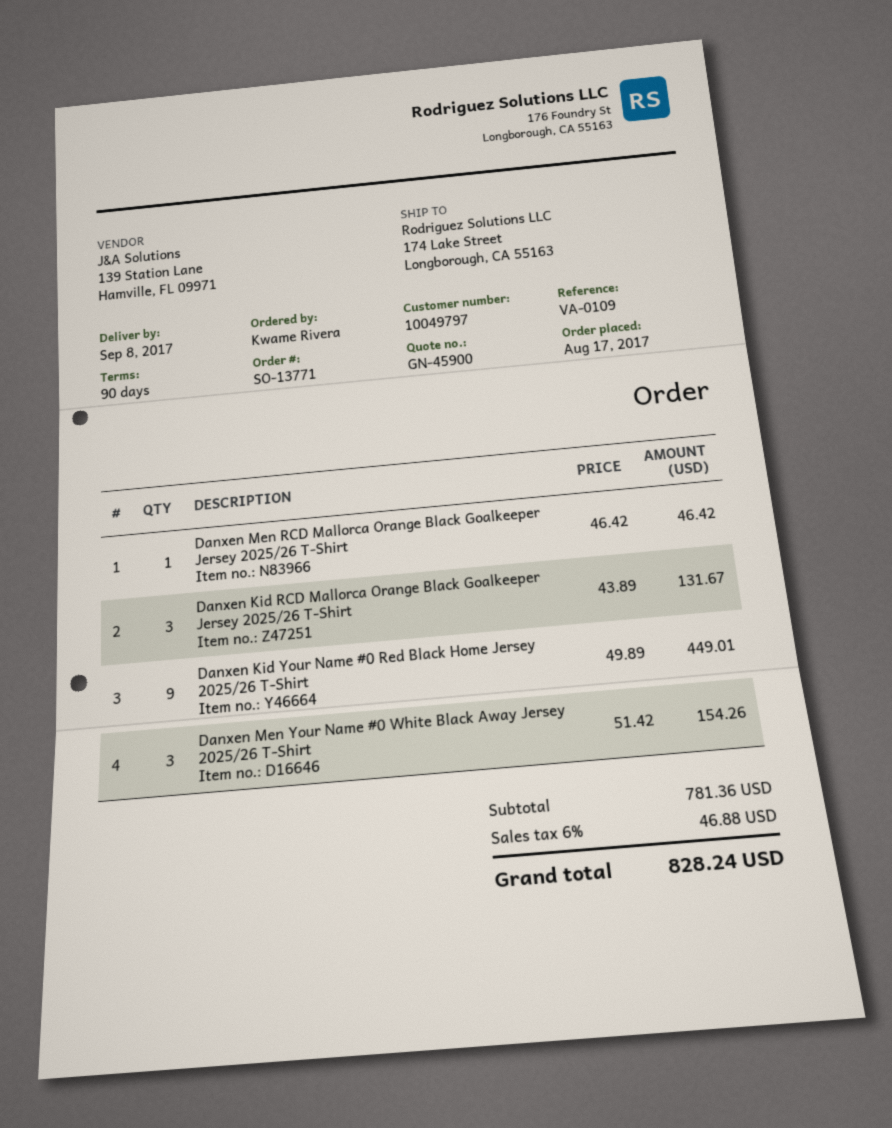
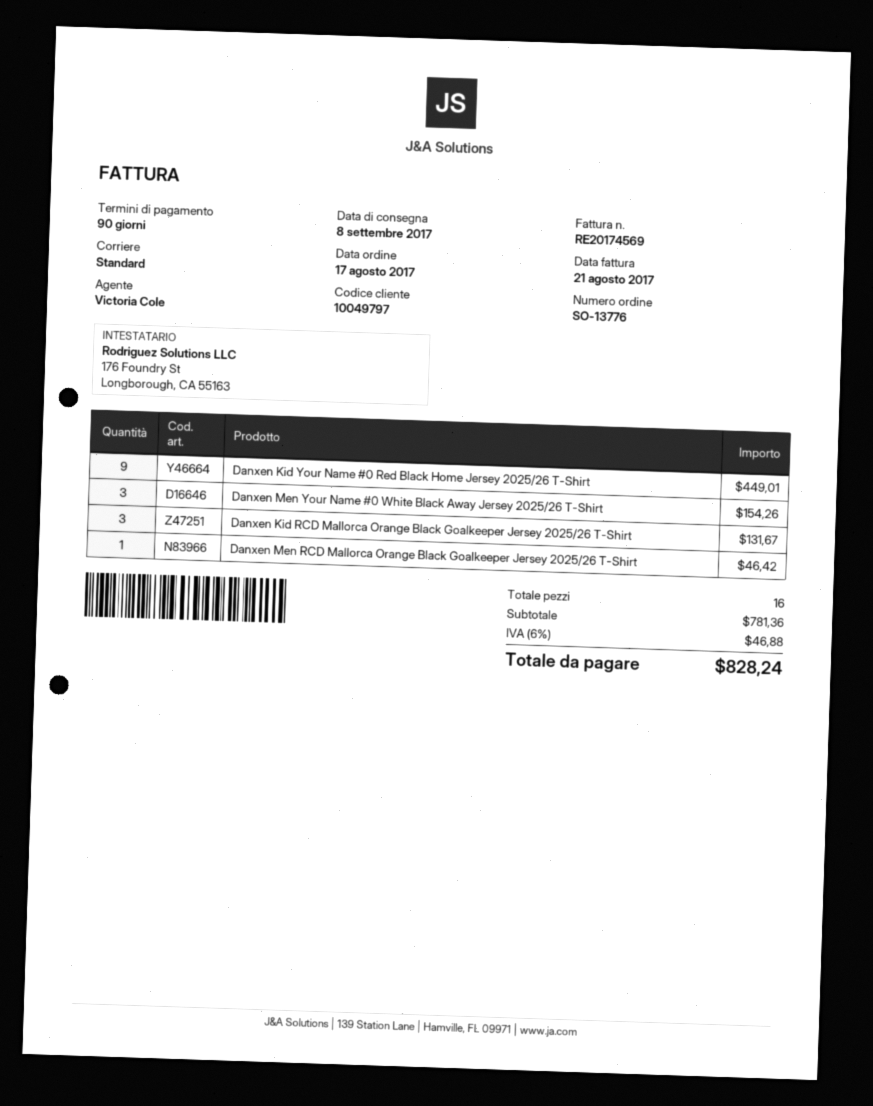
order number: SO-13771 -> SO-13776

